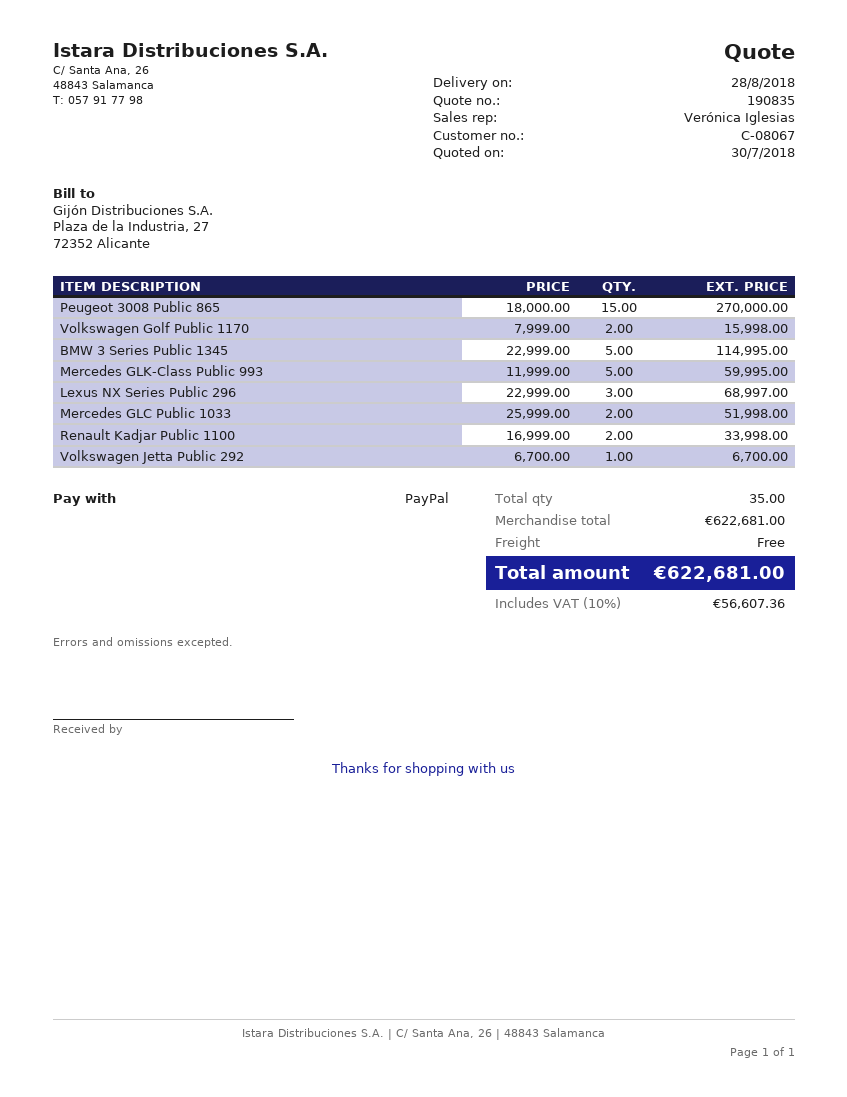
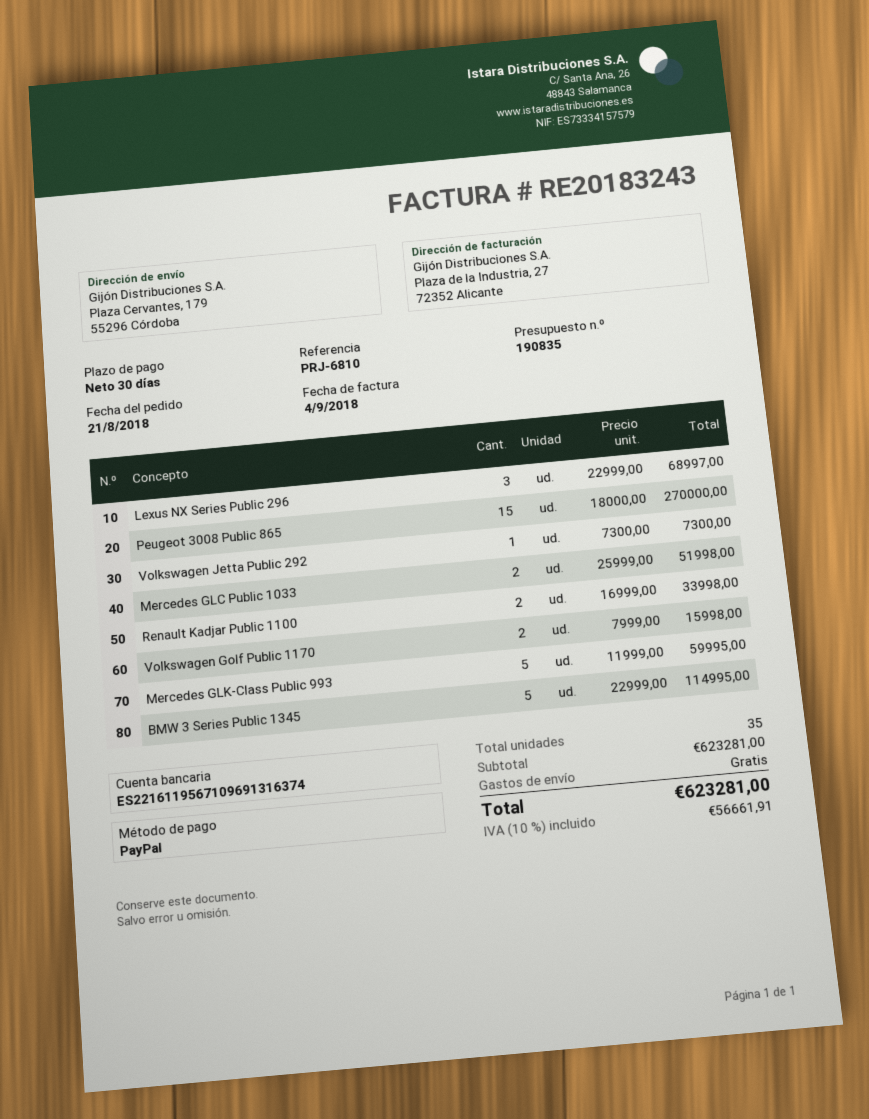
Volkswagen Jetta Public 292: 1 x 6700.00 = 6700.00 -> 1 x 7300.00 = 7300.00
subtotal: 622681.00 -> 623281.00
tax: 10% = 56607.36 -> 10% = 56661.91
total: 622681.00 -> 623281.00

